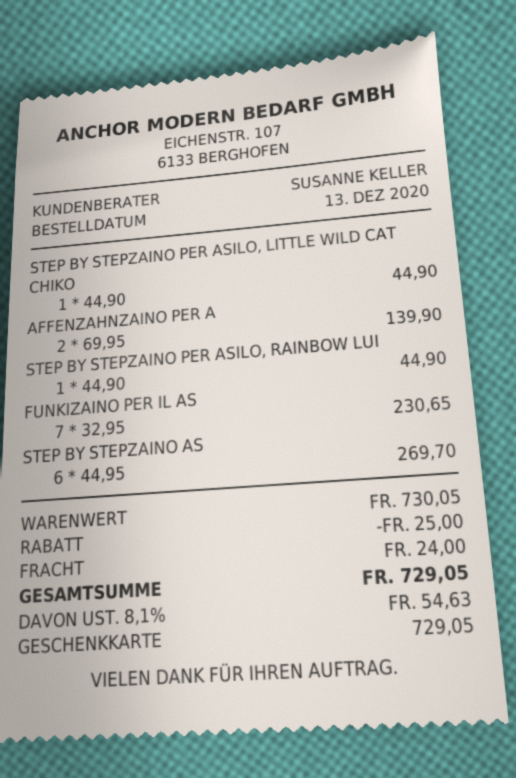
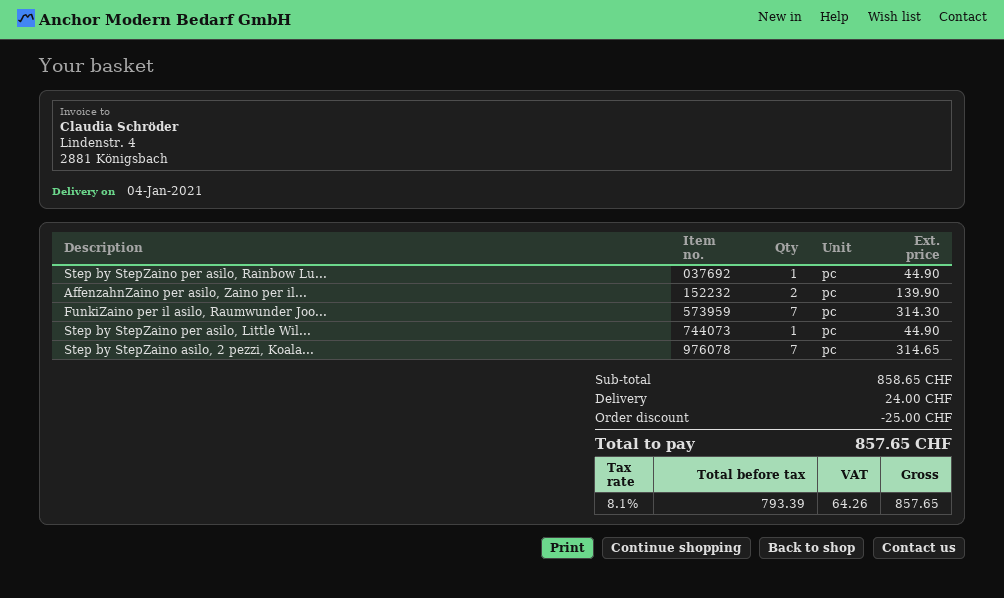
FUNKIZAINO PER IL AS: 7 for 230.65 -> 7 for 314.30
STEP BY STEPZAINO AS: 6 for 269.70 -> 7 for 314.65
subtotal: 730.05 -> 858.65
tax: 8.1% = 54.63 -> 8.1% = 64.26
total: 729.05 -> 857.65

